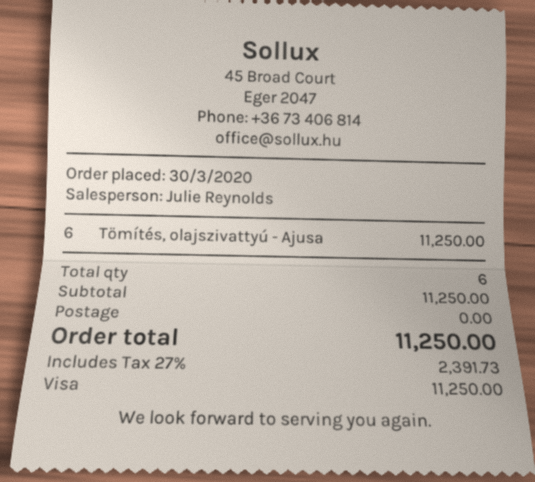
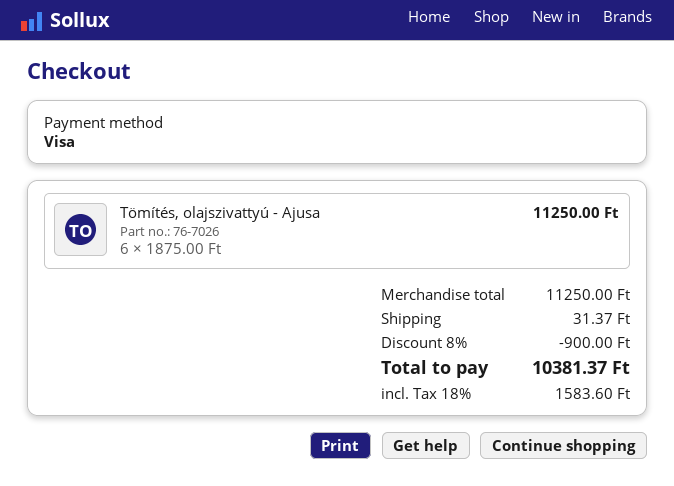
discount: none -> 8% = 900.00
shipping: 0.00 -> 31.37
tax: 27% = 2391.73 -> 18% = 1583.60
total: 11250.00 -> 10381.37

